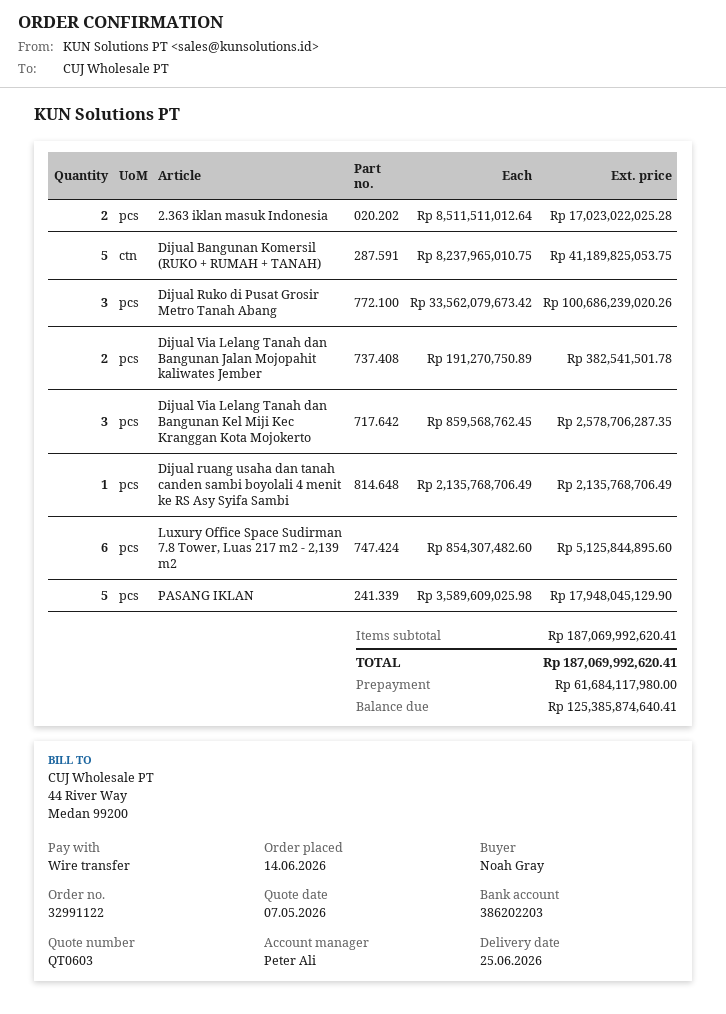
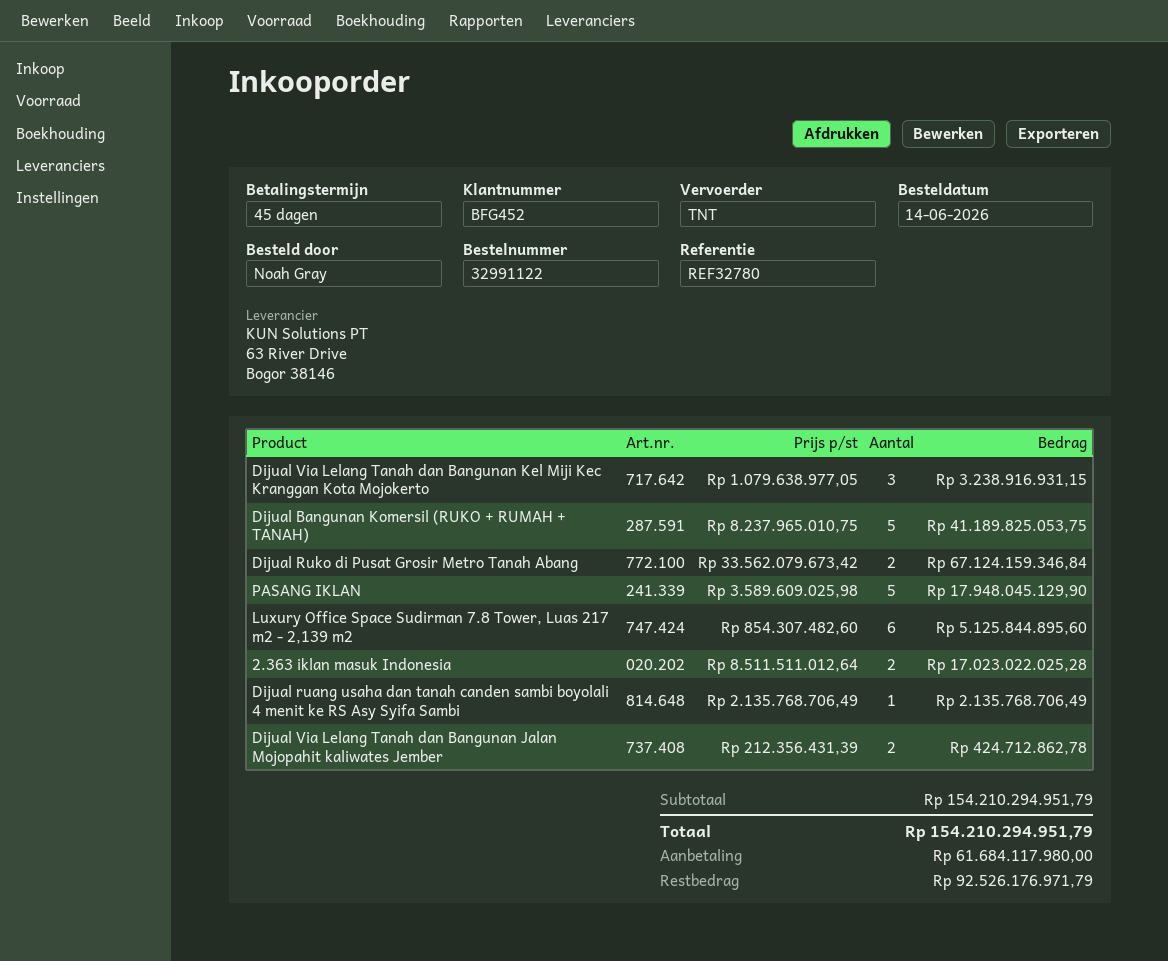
Dijual Ruko di Pusat Grosir Metro Tanah Abang: 3 x 33562079673.42 = 100686239020.26 -> 2 x 33562079673.42 = 67124159346.84
Dijual Via Lelang Tanah dan Bangunan Jalan Mojopahit kaliwates Jember: 2 x 191270750.89 = 382541501.78 -> 2 x 212356431.39 = 424712862.78
Dijual Via Lelang Tanah dan Bangunan Kel Miji Kec Kranggan Kota Mojokerto: 3 x 859568762.45 = 2578706287.35 -> 3 x 1079638977.05 = 3238916931.15
subtotal: 187069992620.41 -> 154210294951.79
total: 187069992620.41 -> 154210294951.79
balance: 125385874640.41 -> 92526176971.79

